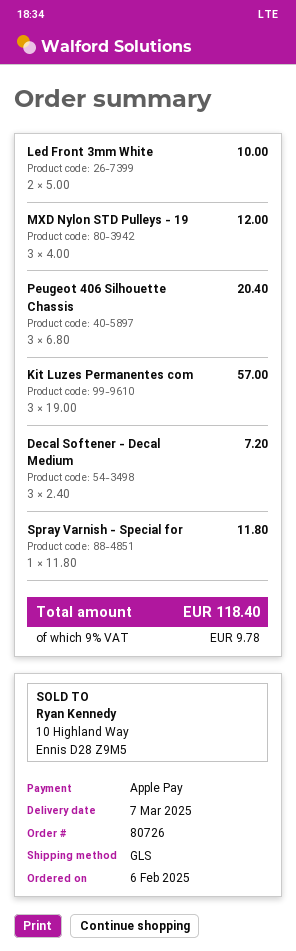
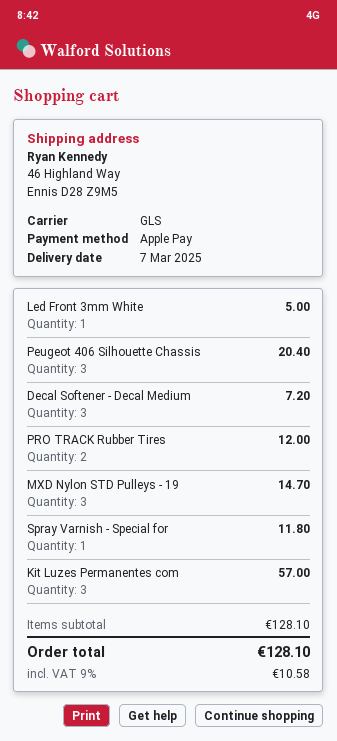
Led Front 3mm White: 2 for 10.00 -> 1 for 5.00
MXD Nylon STD Pulleys - 19: 3 for 12.00 -> 3 for 14.70
PRO TRACK Rubber Tires: none -> 2 for 12.00
tax: 9% = 9.78 -> 9% = 10.58
total: 118.40 -> 128.10

